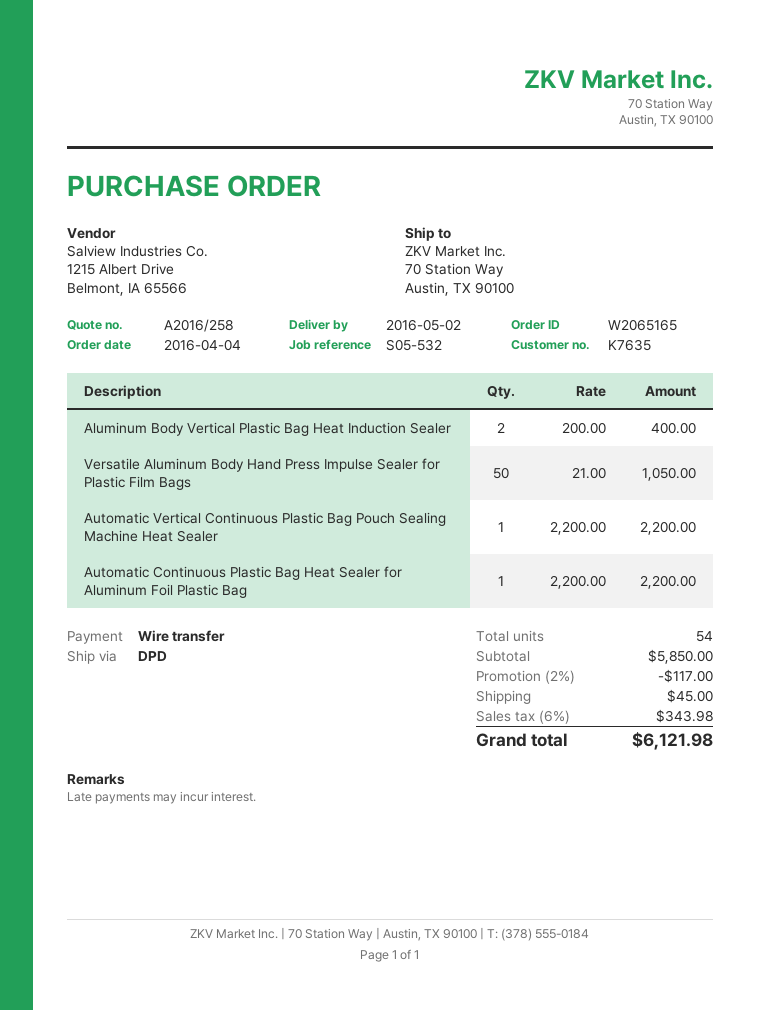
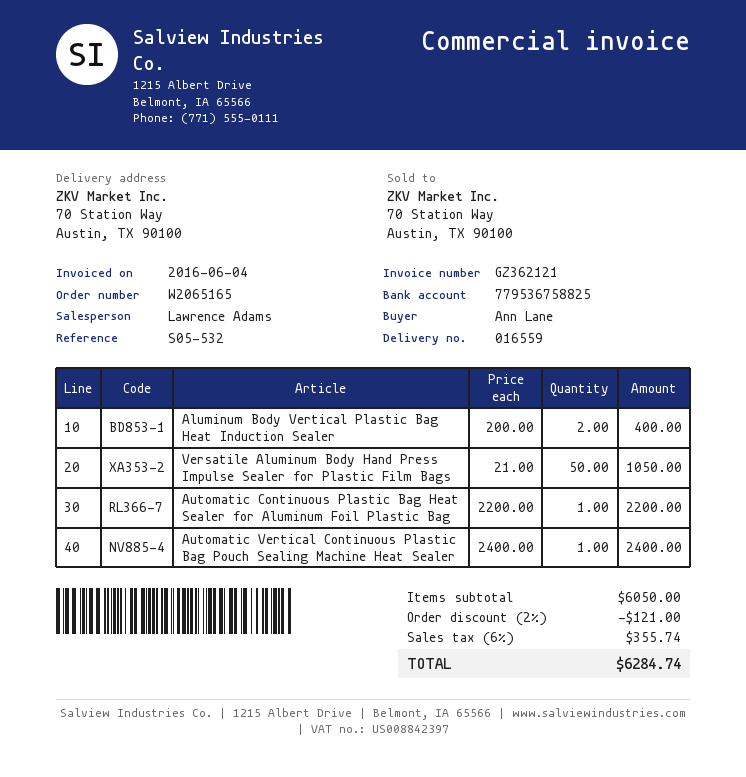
Automatic Vertical Continuous Plastic Bag Pouch Sealing Machine Heat Sealer: 1 x 2200.00 = 2200.00 -> 1 x 2400.00 = 2400.00
subtotal: 5850.00 -> 6050.00
discount: 2% = 117.00 -> 2% = 121.00
shipping: 45.00 -> none
tax: 6% = 343.98 -> 6% = 355.74
total: 6121.98 -> 6284.74

